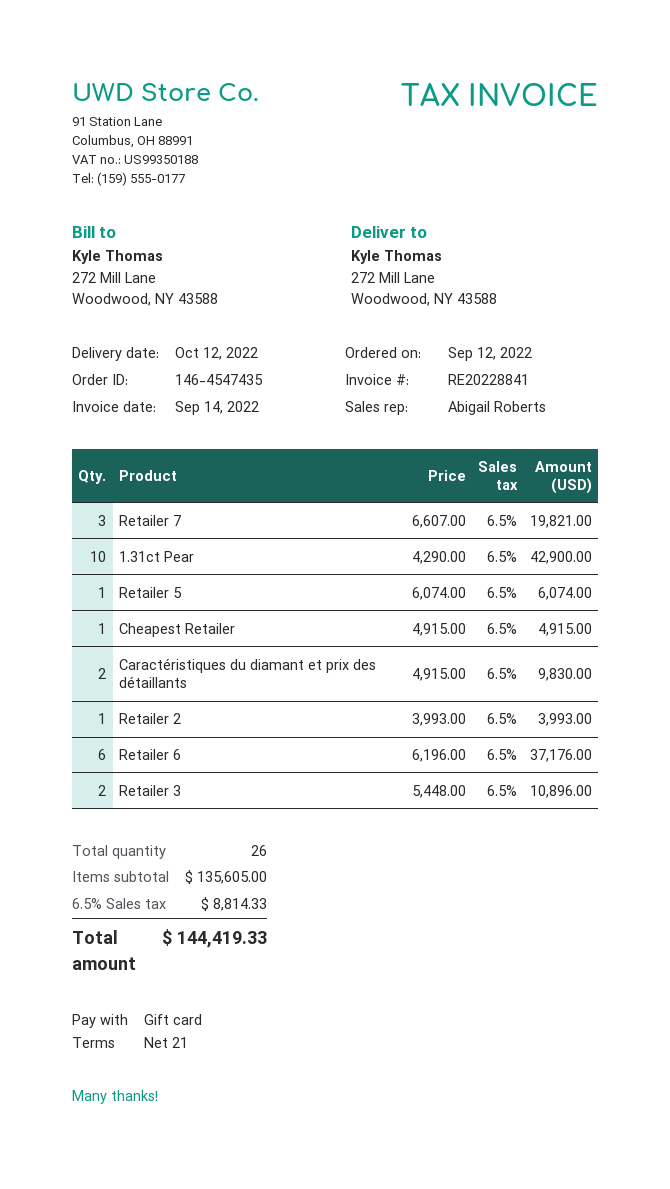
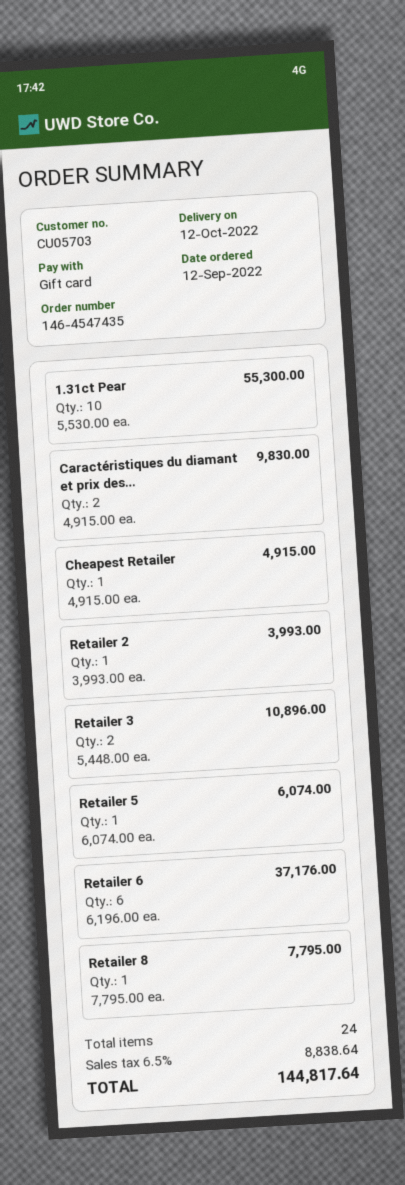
Retailer 7: 3 x 6607.00 = 19821.00 -> none
1.31ct Pear: 10 x 4290.00 = 42900.00 -> 10 x 5530.00 = 55300.00
Retailer 8: none -> 1 x 7795.00 = 7795.00
total quantity: 26 -> 24
tax: 6.5% = 8814.33 -> 6.5% = 8838.64
total: 144419.33 -> 144817.64

